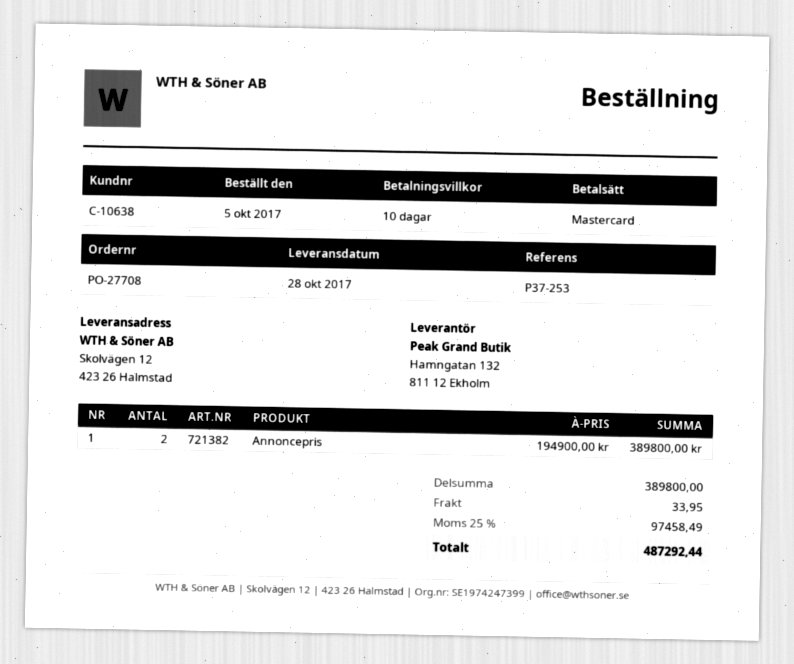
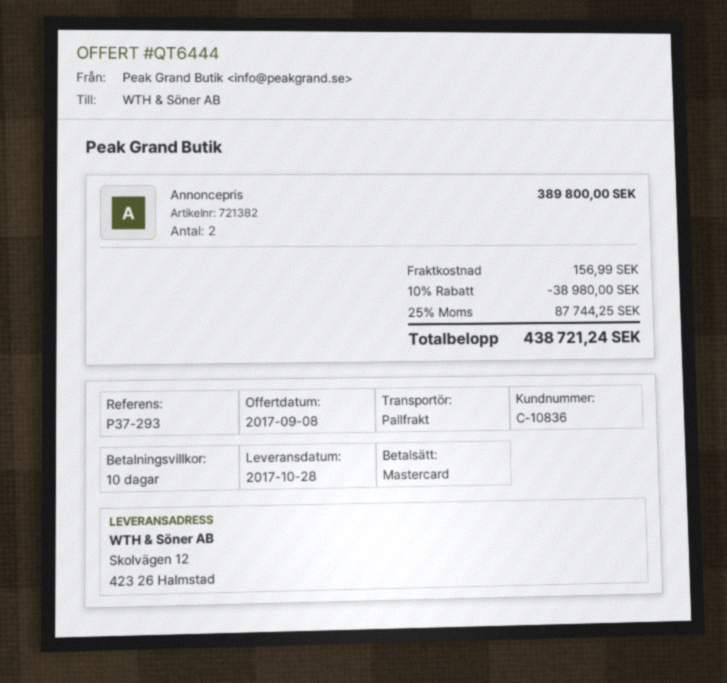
customer number: C-10638 -> C-10836
reference: P37-253 -> P37-293
discount: none -> 10% = 38980.00
shipping: 33.95 -> 156.99
tax: 25% = 97458.49 -> 25% = 87744.25
total: 487292.44 -> 438721.24

